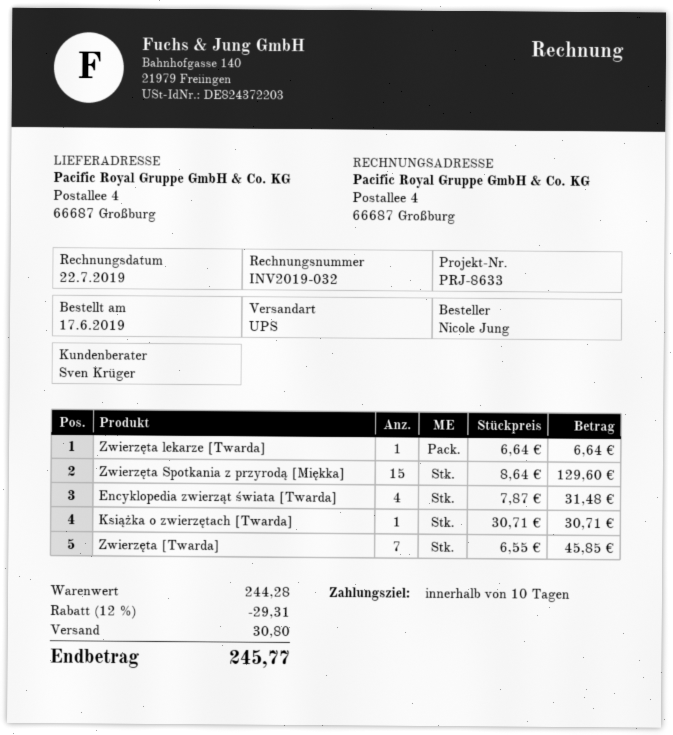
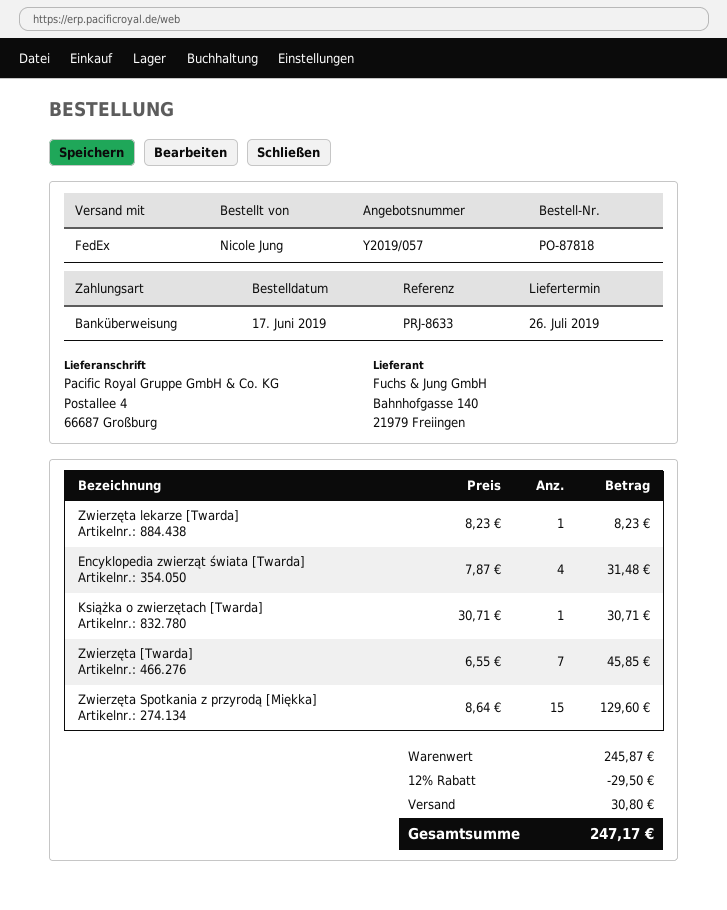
shipping method: UPS -> FedEx
Zwierzęta lekarze [Twarda]: 1 x 6.64 = 6.64 -> 1 x 8.23 = 8.23
subtotal: 244.28 -> 245.87
discount: 12% = 29.31 -> 12% = 29.50
total: 245.77 -> 247.17

